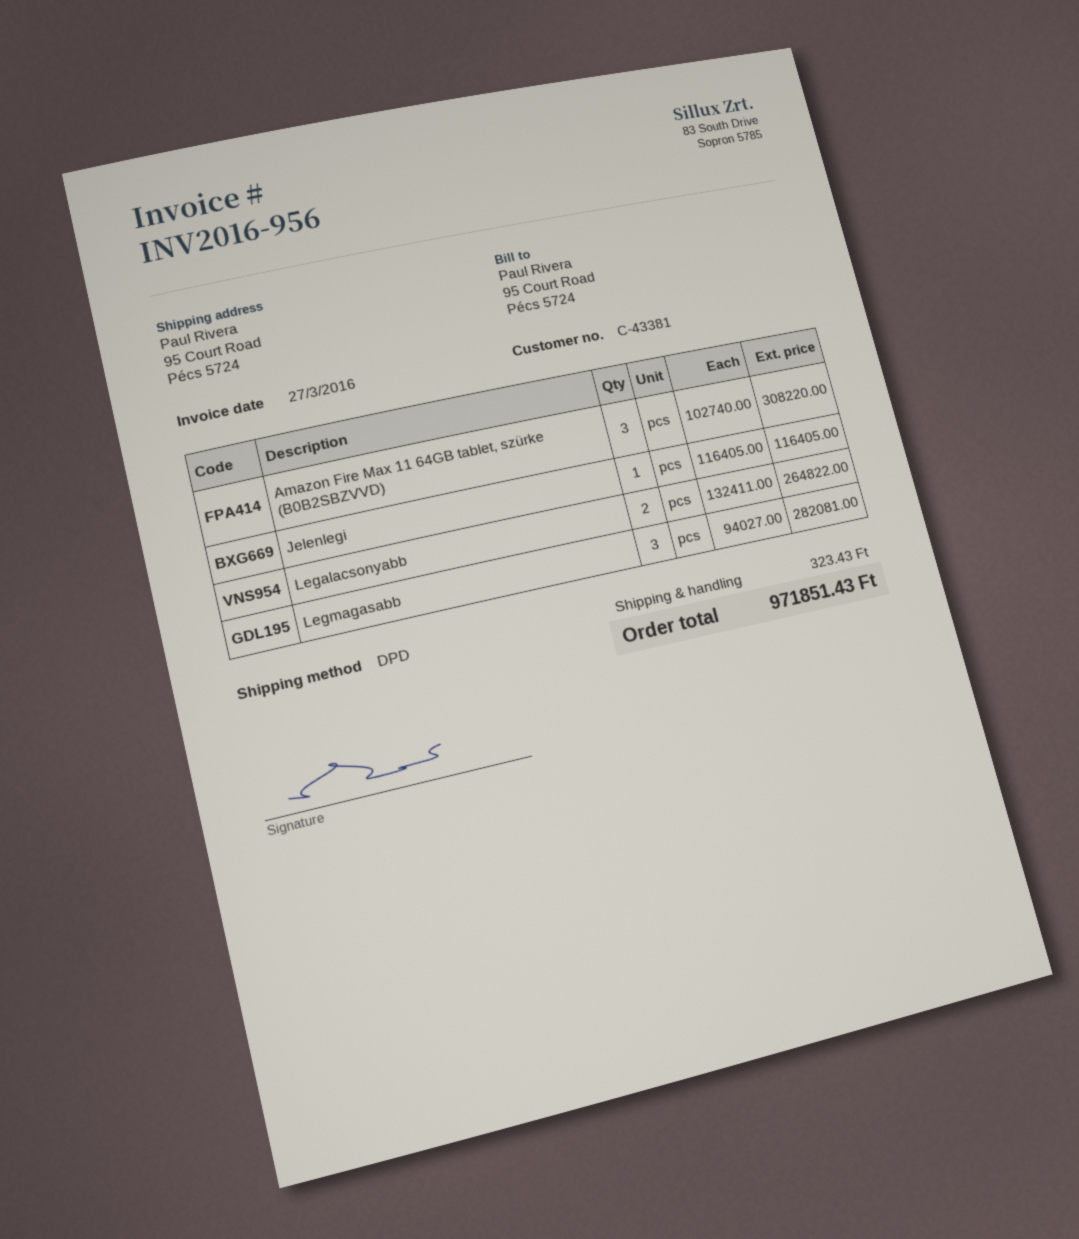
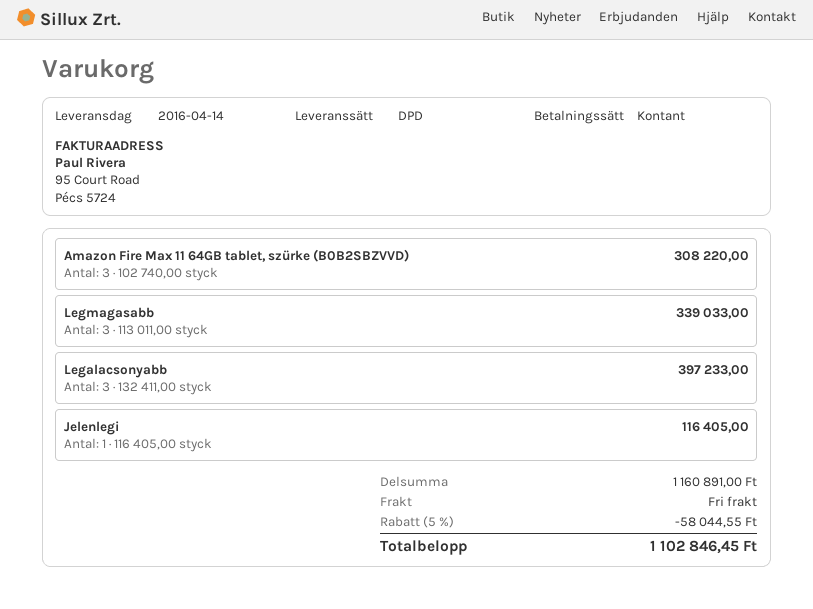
Legalacsonyabb: 2 x 132411.00 = 264822.00 -> 3 x 132411.00 = 397233.00
Legmagasabb: 3 x 94027.00 = 282081.00 -> 3 x 113011.00 = 339033.00
discount: none -> 5% = 58044.55
shipping: 323.43 -> 0.00
total: 971851.43 -> 1102846.45

